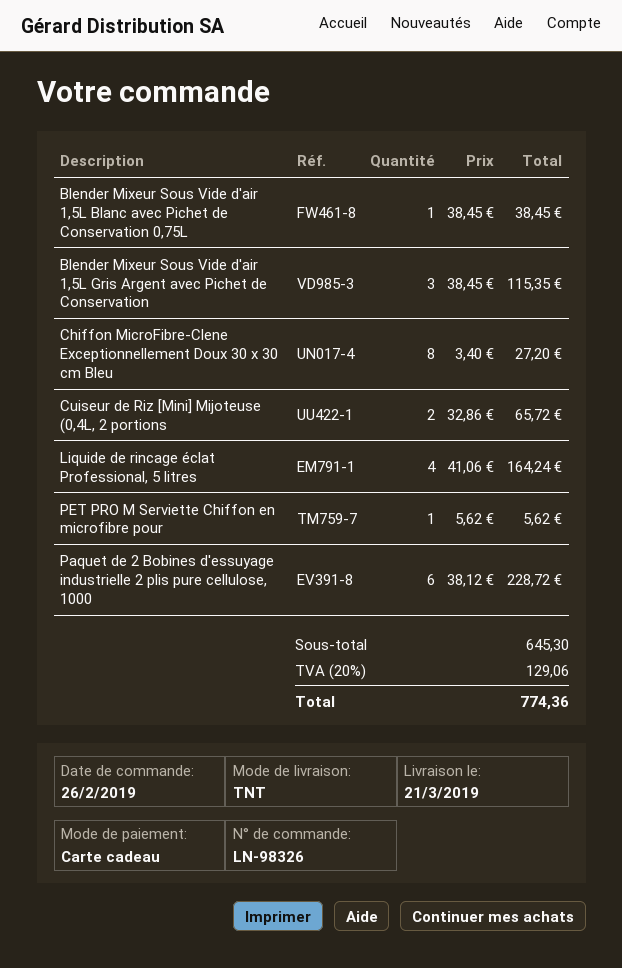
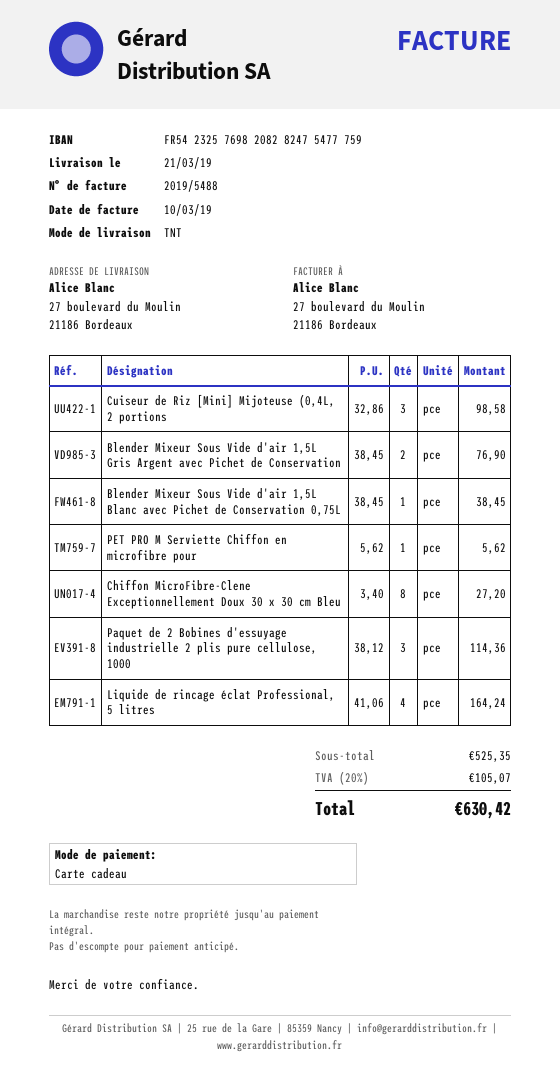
Blender Mixeur Sous Vide d'air 1,5L Gris Argent avec Pichet de Conservation: 3 x 38.45 = 115.35 -> 2 x 38.45 = 76.90
Cuiseur de Riz [Mini] Mijoteuse (0,4L, 2 portions: 2 x 32.86 = 65.72 -> 3 x 32.86 = 98.58
Paquet de 2 Bobines d'essuyage industrielle 2 plis pure cellulose, 1000: 6 x 38.12 = 228.72 -> 3 x 38.12 = 114.36
subtotal: 645.30 -> 525.35
tax: 20% = 129.06 -> 20% = 105.07
total: 774.36 -> 630.42

